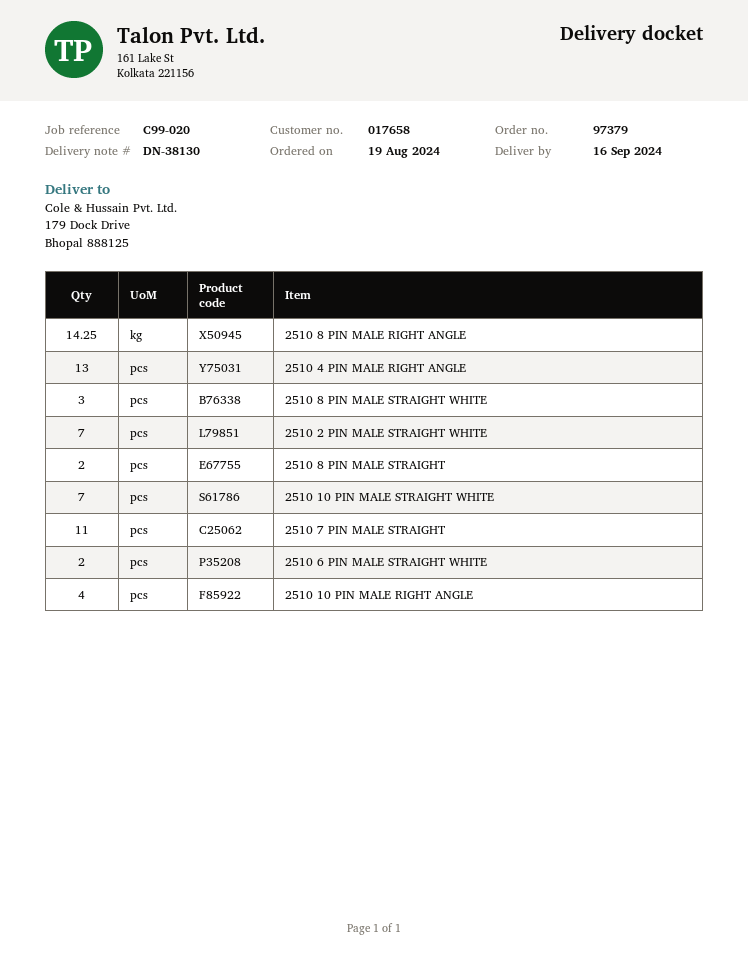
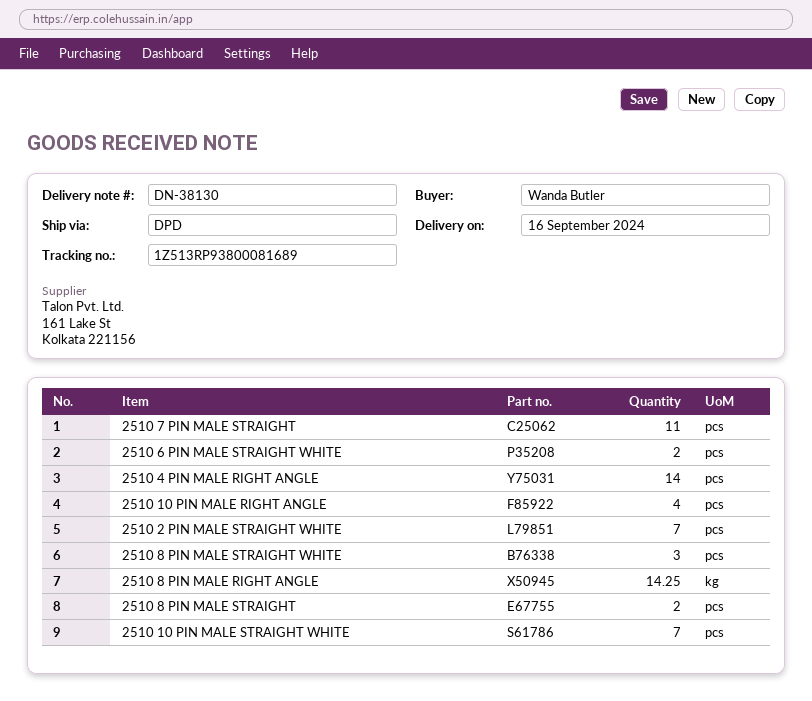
2510 4 PIN MALE RIGHT ANGLE: 13 -> 14

